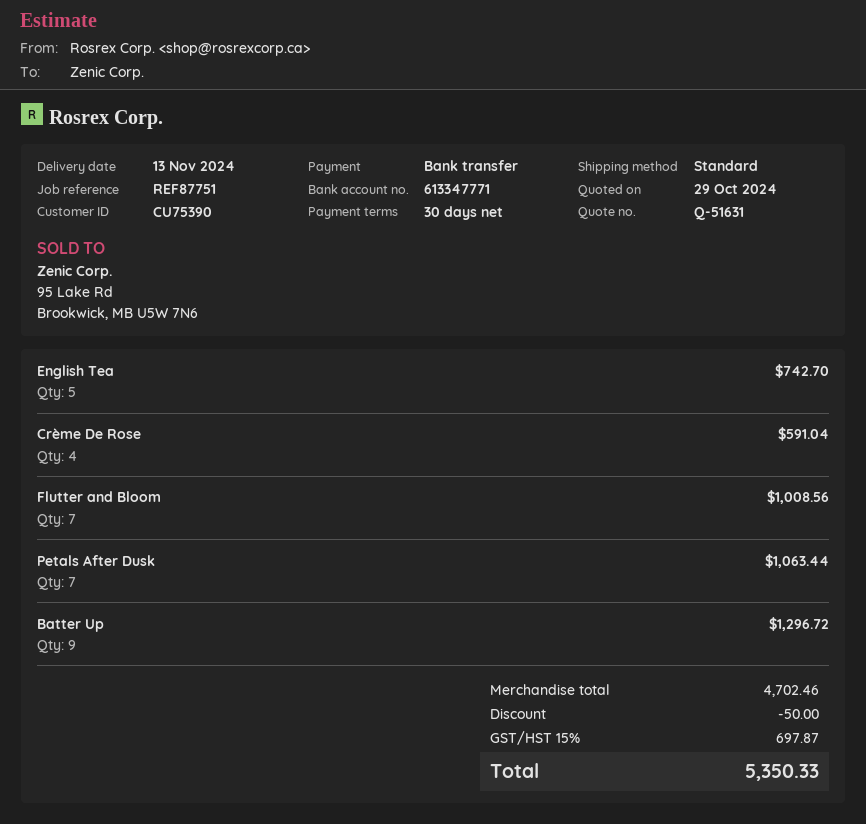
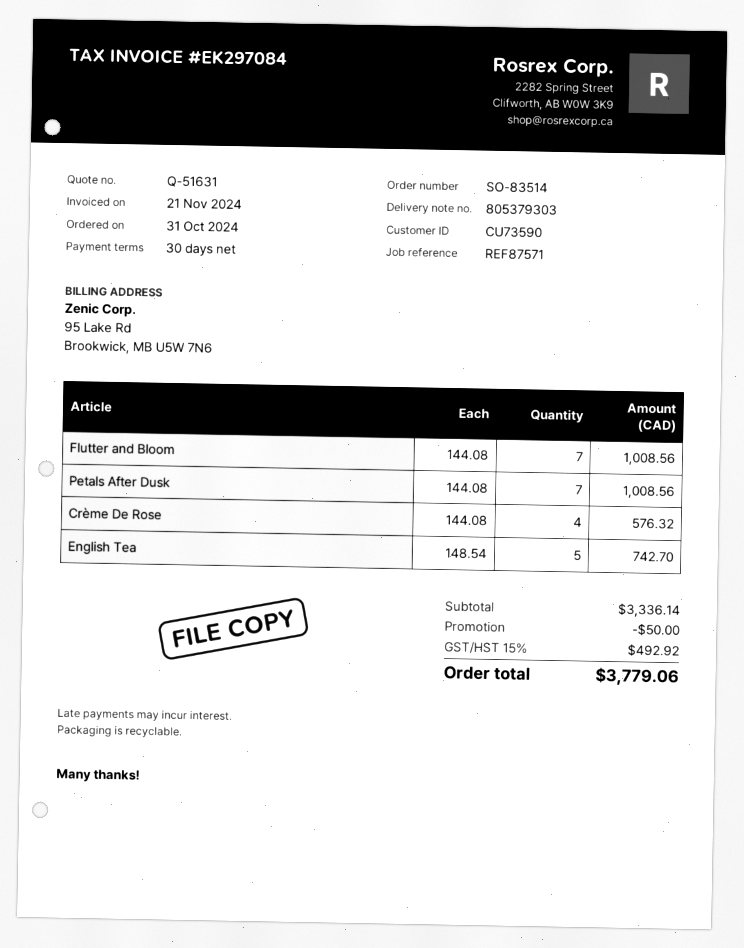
customer number: CU75390 -> CU73590
reference: REF87751 -> REF87571
Crème De Rose: 4 for 591.04 -> 4 for 576.32
Petals After Dusk: 7 for 1063.44 -> 7 for 1008.56
Batter Up: 9 for 1296.72 -> none
subtotal: 4702.46 -> 3336.14
tax: 15% = 697.87 -> 15% = 492.92
total: 5350.33 -> 3779.06

